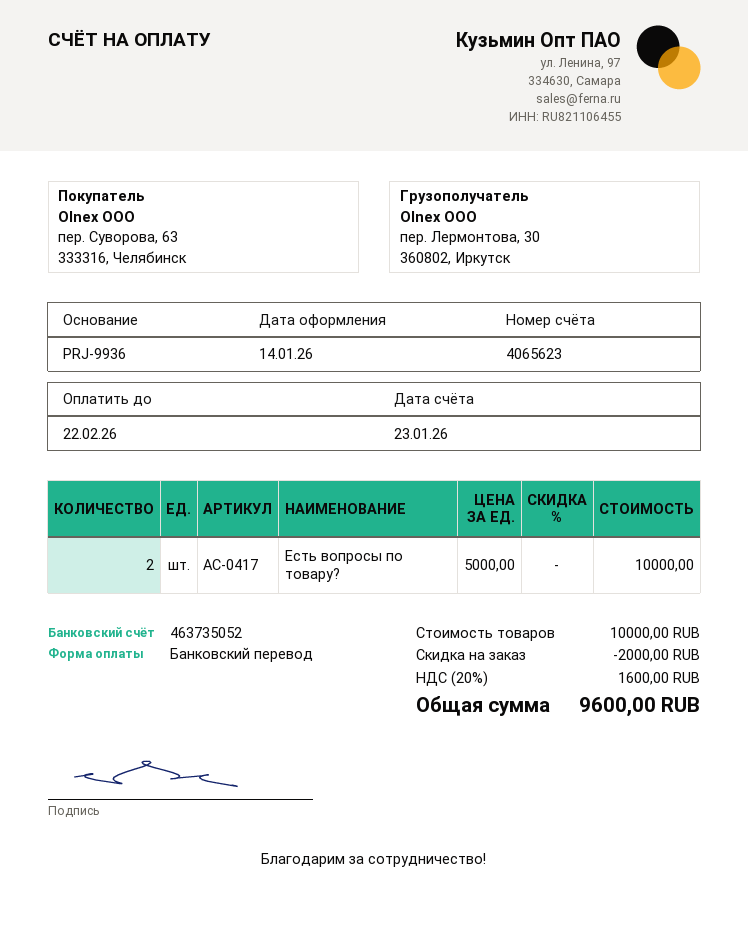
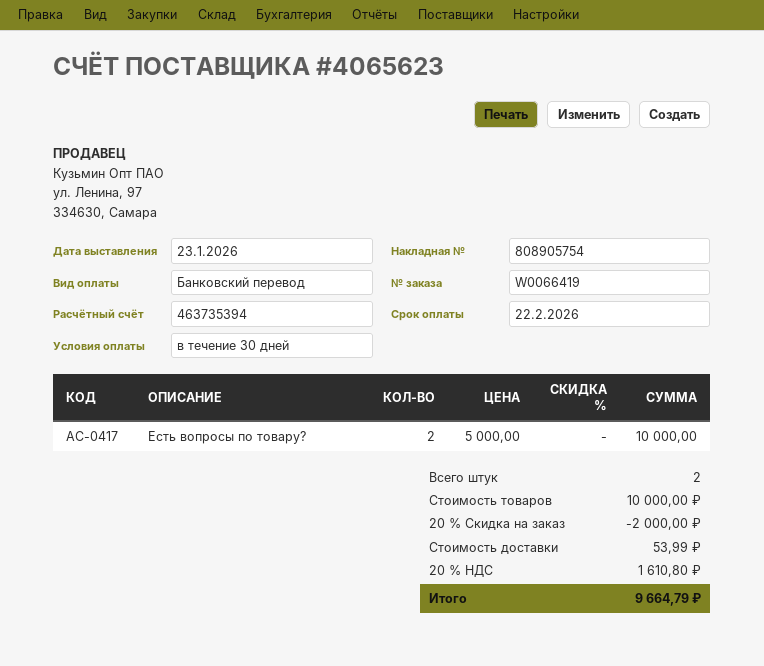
bank account: 463735052 -> 463735394
shipping: none -> 53.99
tax: 20% = 1600.00 -> 20% = 1610.80
total: 9600.00 -> 9664.79

